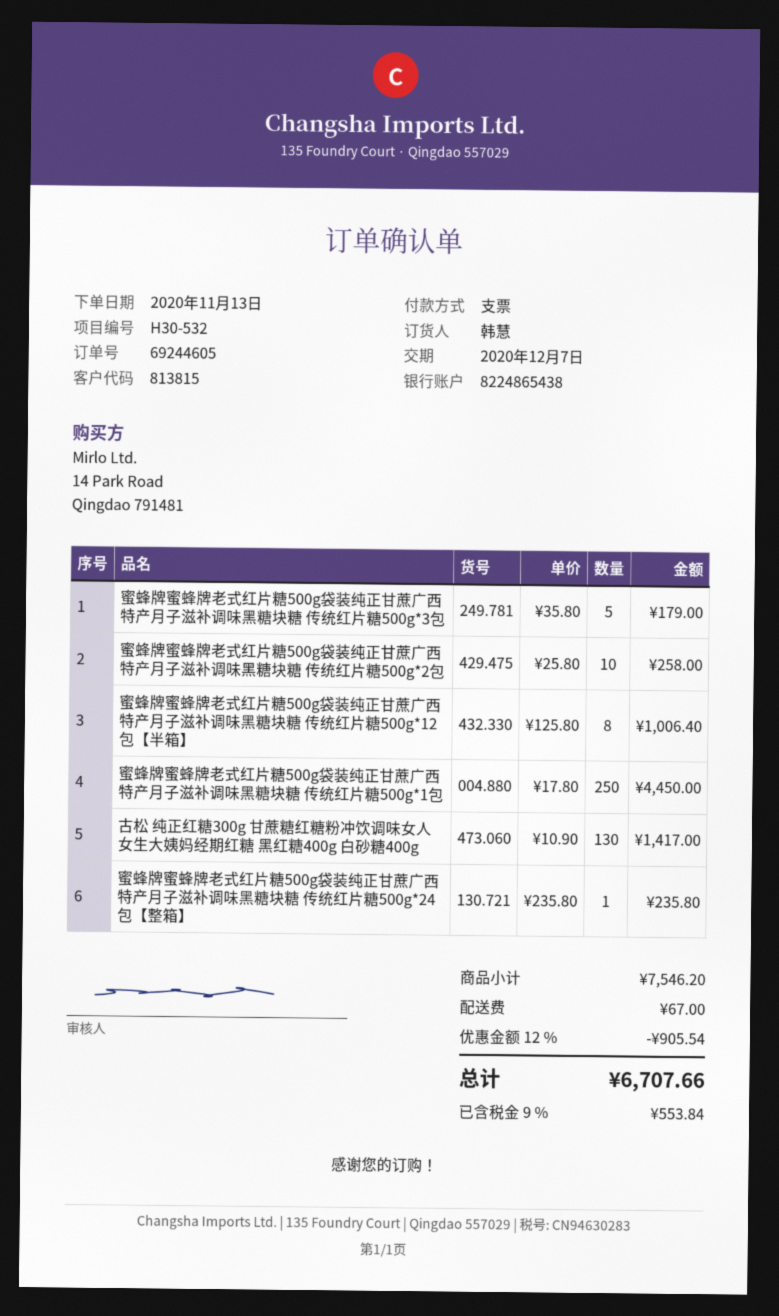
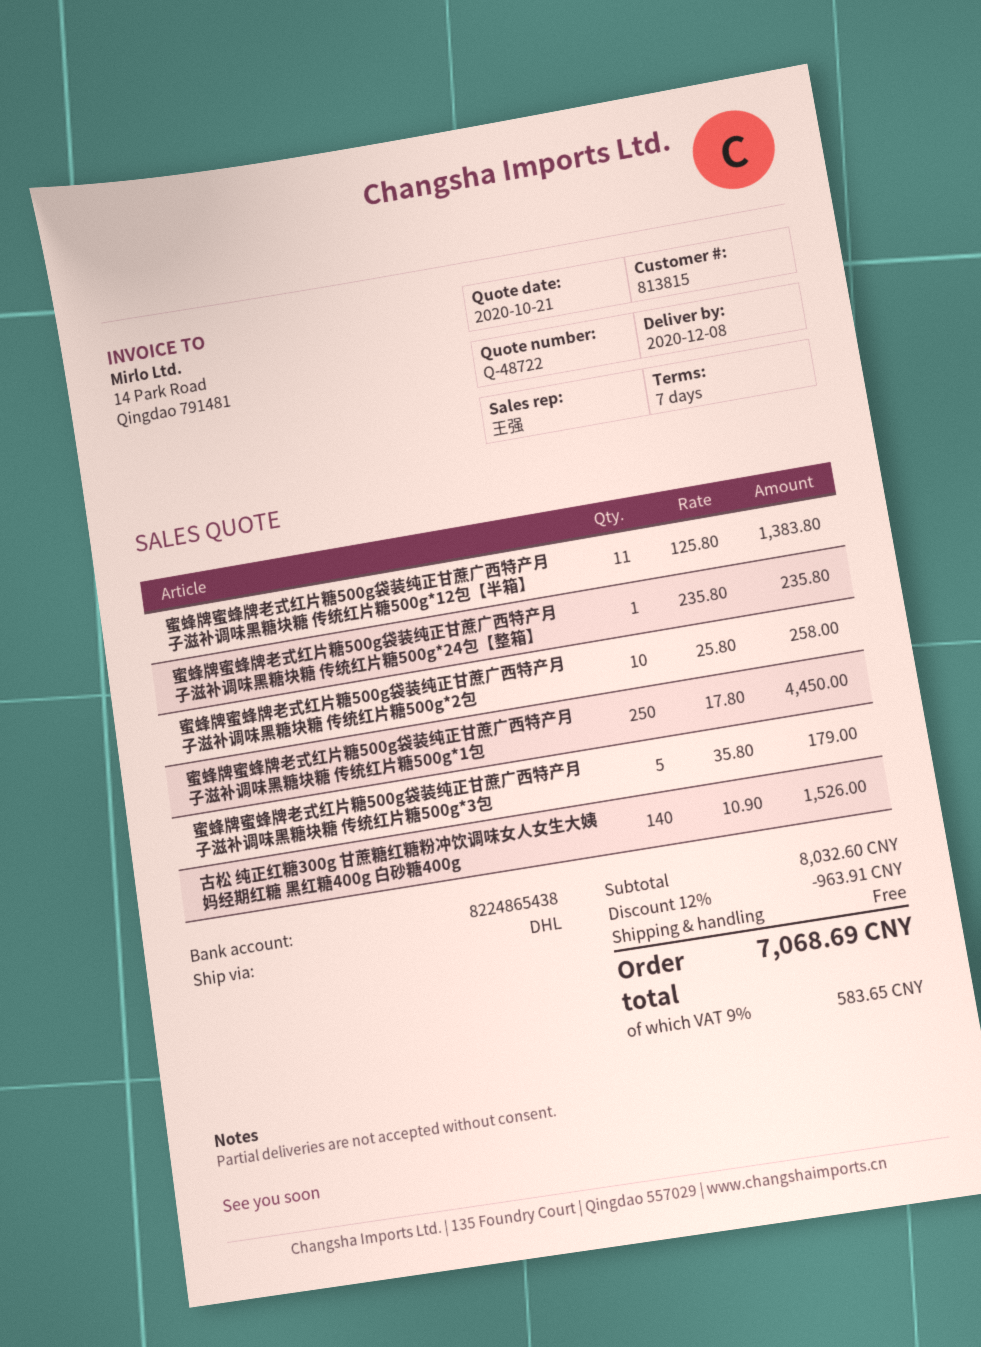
delivery date: 2020-12-07 -> 2020-12-08
蜜蜂牌蜜蜂牌老式红片糖500g袋装纯正甘蔗广西特产月子滋补调味黑糖块糖 传统红片糖500g*12包【半箱】: 8 x 125.80 = 1006.40 -> 11 x 125.80 = 1383.80
古松 纯正红糖300g 甘蔗糖红糖粉冲饮调味女人女生大姨妈经期红糖 黑红糖400g 白砂糖400g: 130 x 10.90 = 1417.00 -> 140 x 10.90 = 1526.00
subtotal: 7546.20 -> 8032.60
discount: 12% = 905.54 -> 12% = 963.91
shipping: 67.00 -> 0.00
tax: 9% = 553.84 -> 9% = 583.65
total: 6707.66 -> 7068.69

